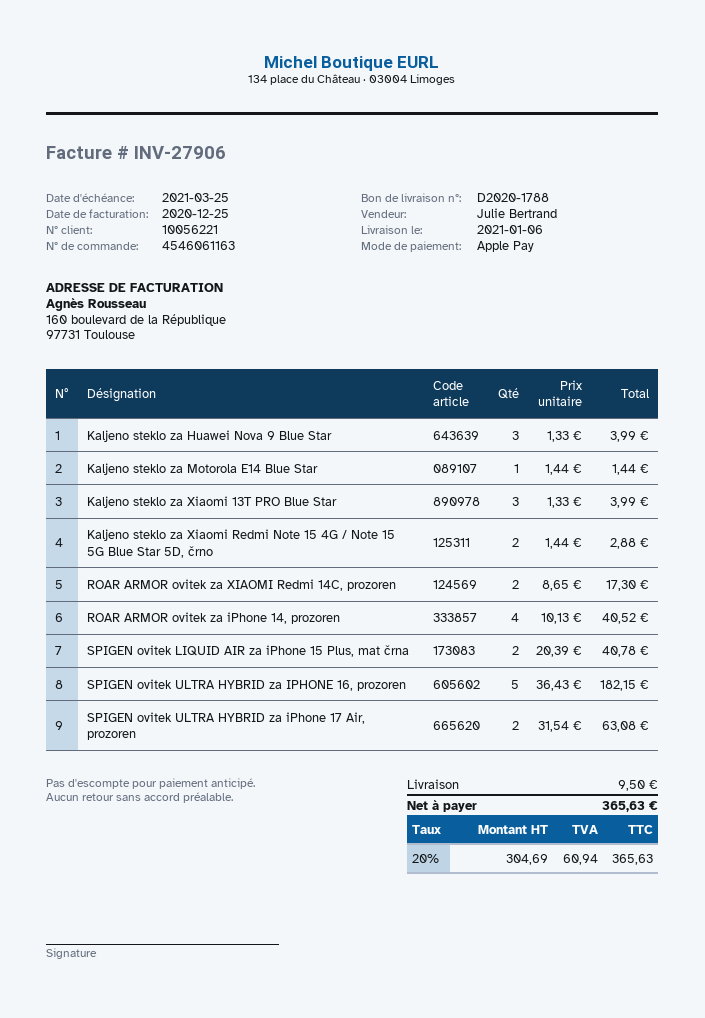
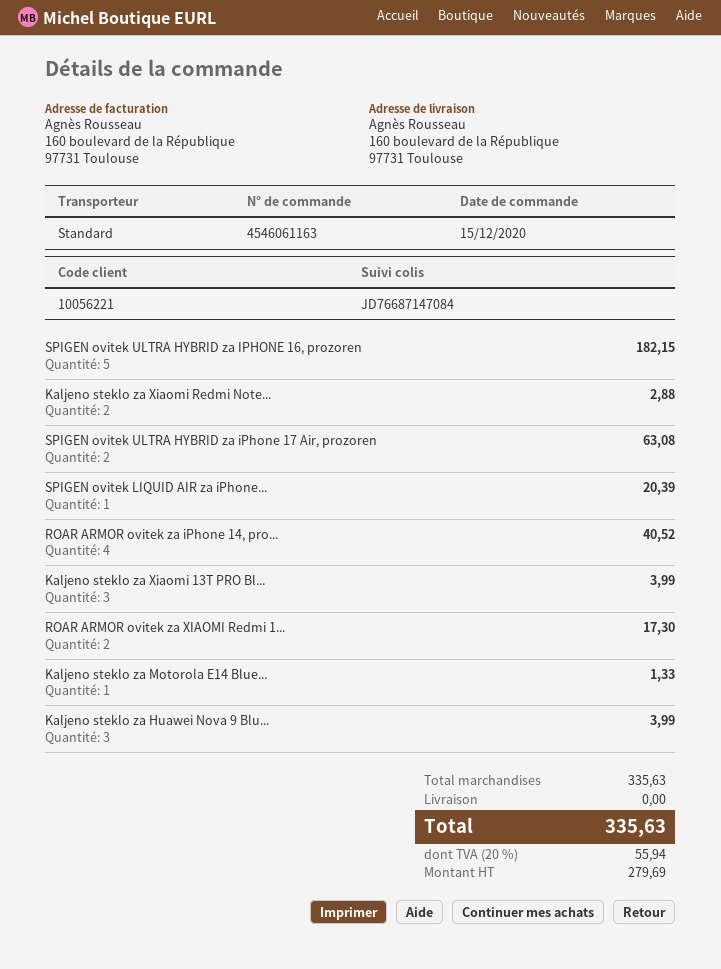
Kaljeno steklo za Motorola E14 Blue Star: 1 for 1.44 -> 1 for 1.33
SPIGEN ovitek LIQUID AIR za iPhone 15 Plus, mat črna: 2 for 40.78 -> 1 for 20.39
shipping: 9.50 -> 0.00
net: 304.69 -> 279.69
tax: 20% = 60.94 -> 20% = 55.94
total: 365.63 -> 335.63

